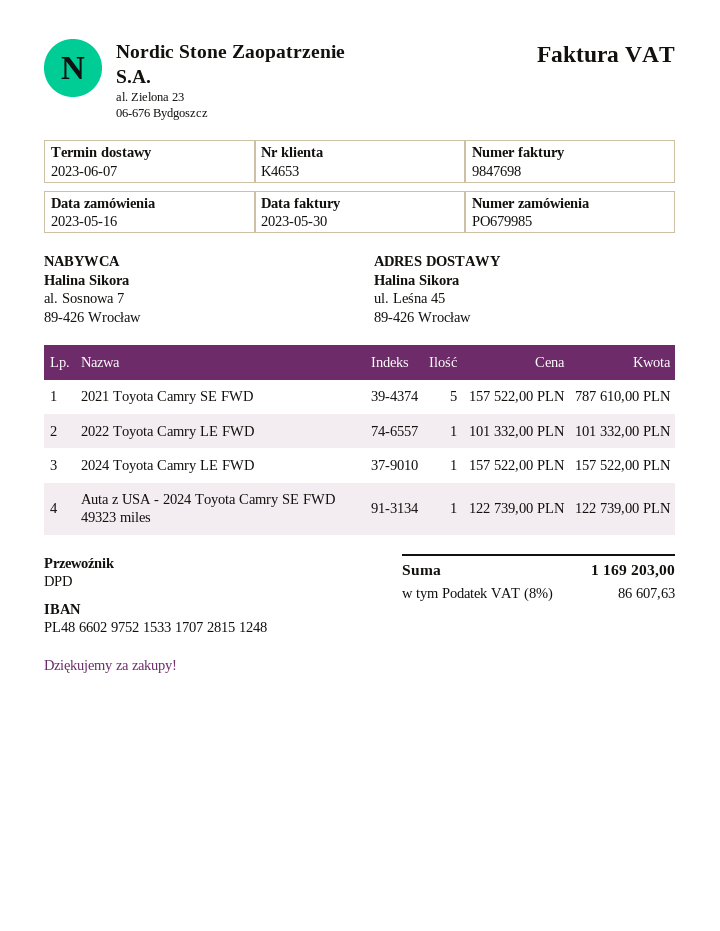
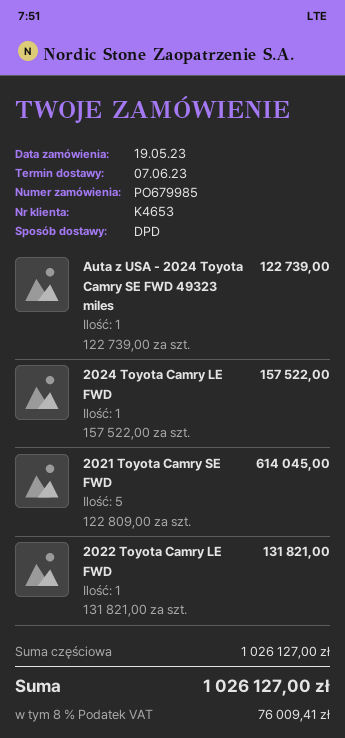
order date: 2023-05-16 -> 2023-05-19
2021 Toyota Camry SE FWD: 5 x 157522.00 = 787610.00 -> 5 x 122809.00 = 614045.00
2022 Toyota Camry LE FWD: 1 x 101332.00 = 101332.00 -> 1 x 131821.00 = 131821.00
tax: 8% = 86607.63 -> 8% = 76009.41
total: 1169203.00 -> 1026127.00

